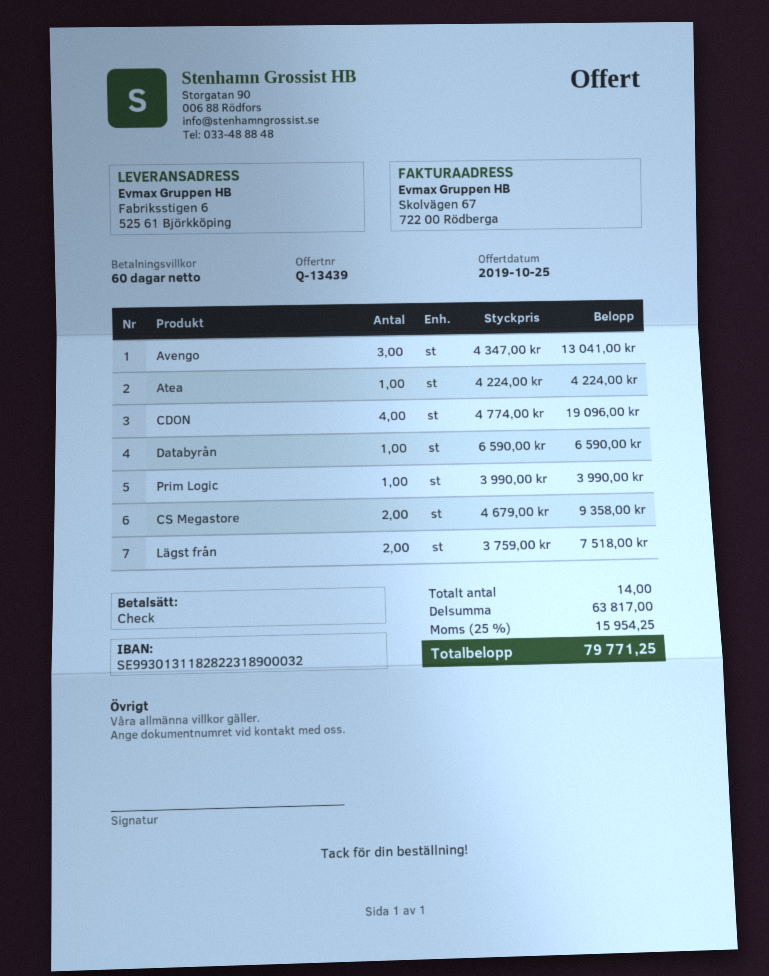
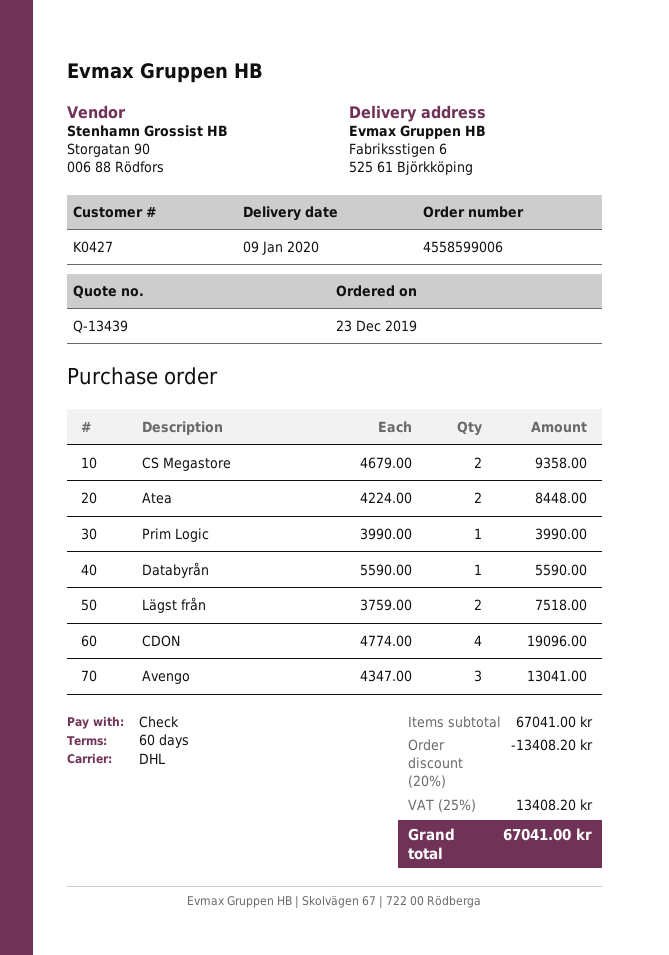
Atea: 1 x 4224.00 = 4224.00 -> 2 x 4224.00 = 8448.00
Databyrån: 1 x 6590.00 = 6590.00 -> 1 x 5590.00 = 5590.00
subtotal: 63817.00 -> 67041.00
discount: none -> 20% = 13408.20
tax: 25% = 15954.25 -> 25% = 13408.20
total: 79771.25 -> 67041.00

